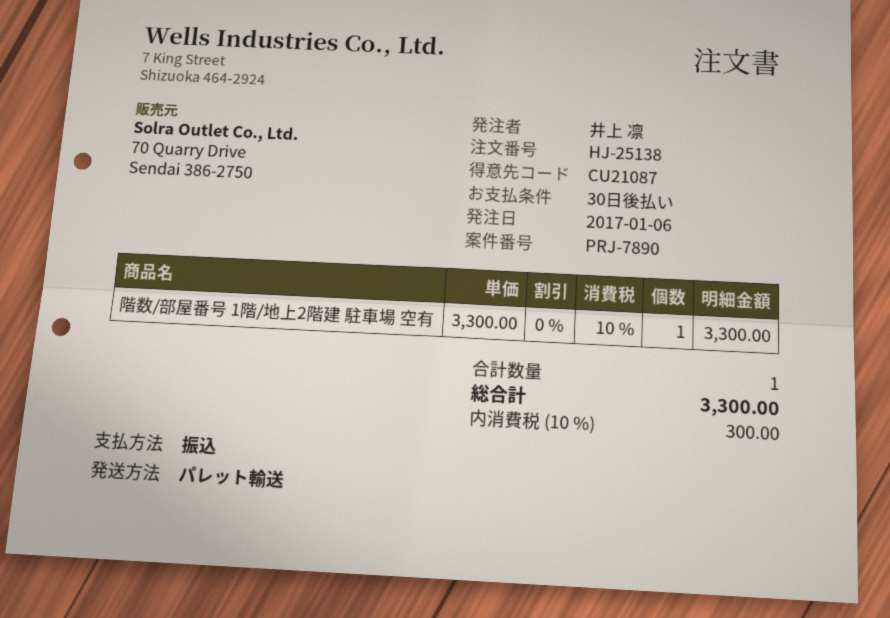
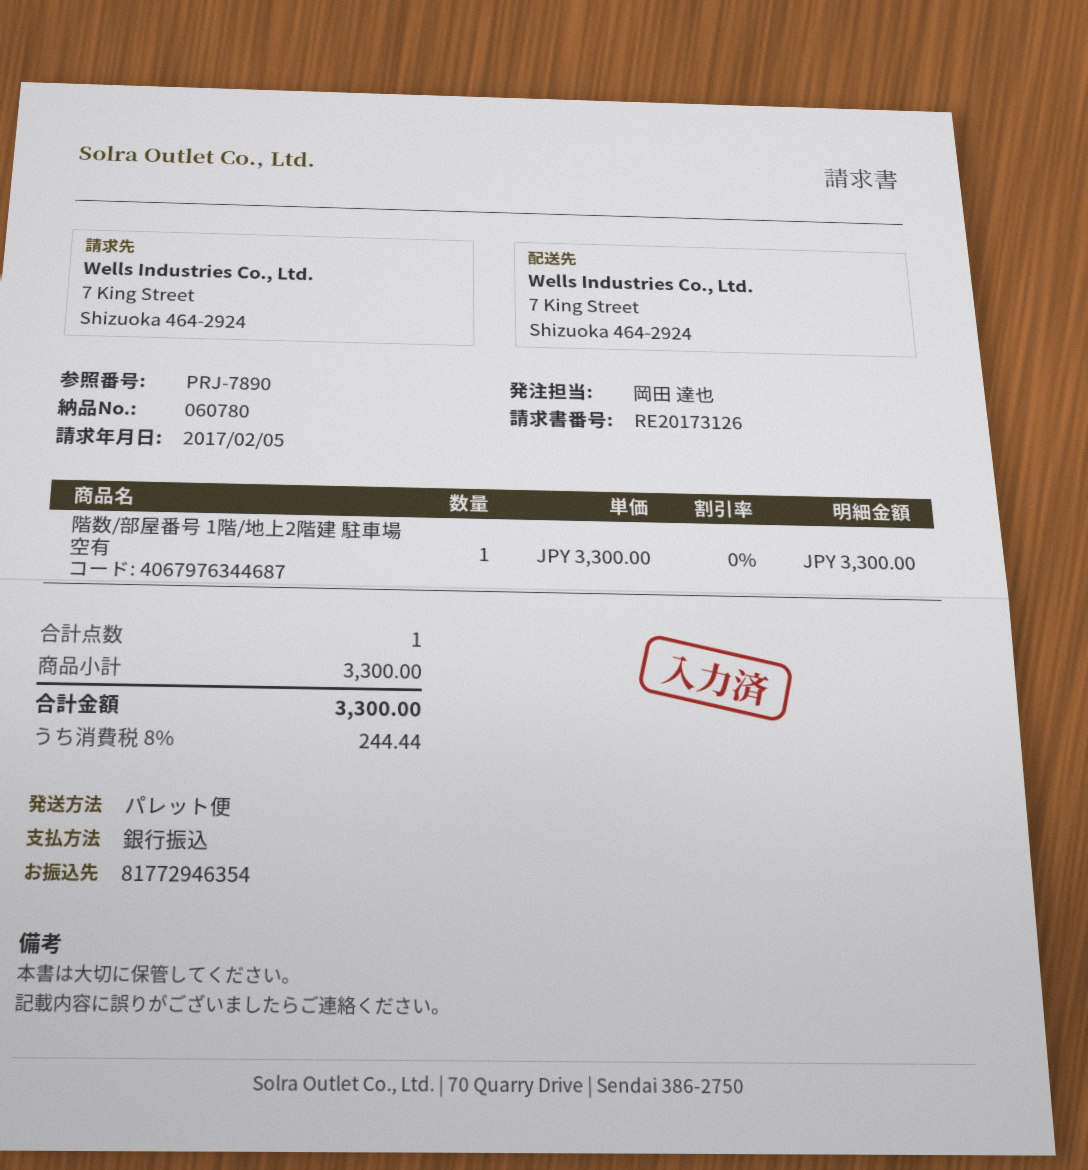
ordered by: 井上 凛 -> 岡田 達也
tax: 10% = 300.00 -> 8% = 244.44

